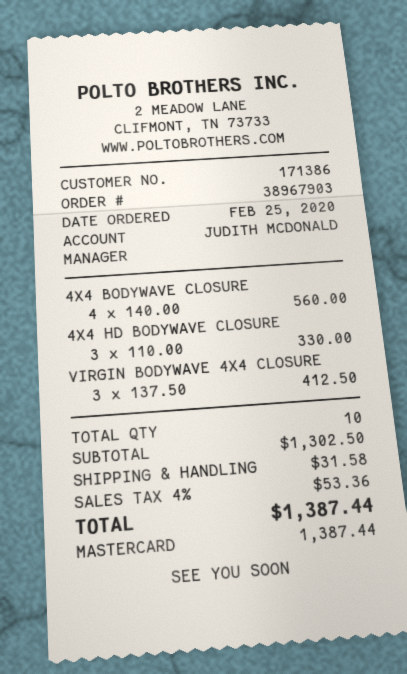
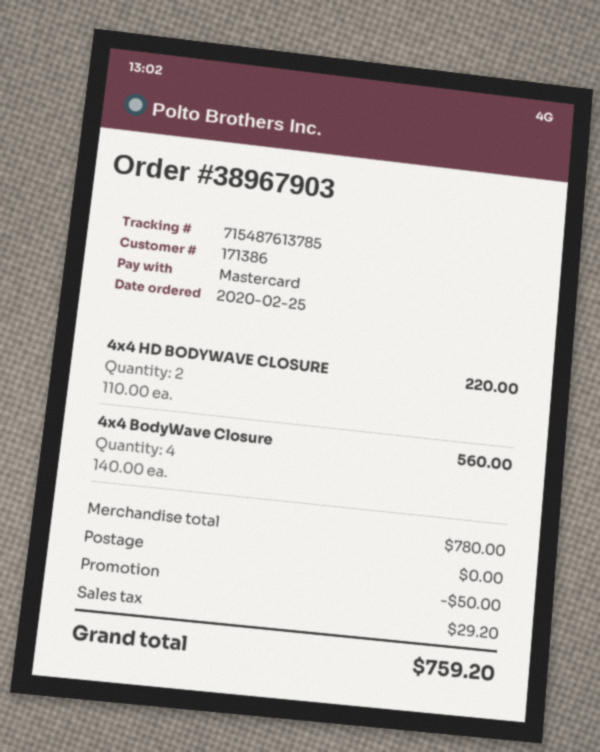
4X4 HD BODYWAVE CLOSURE: 3 x 110.00 = 330.00 -> 2 x 110.00 = 220.00
VIRGIN BODYWAVE 4X4 CLOSURE: 3 x 137.50 = 412.50 -> none
subtotal: 1302.50 -> 780.00
discount: none -> 50.00
shipping: 31.58 -> 0.00
tax: 53.36 -> 29.20
total: 1387.44 -> 759.20

